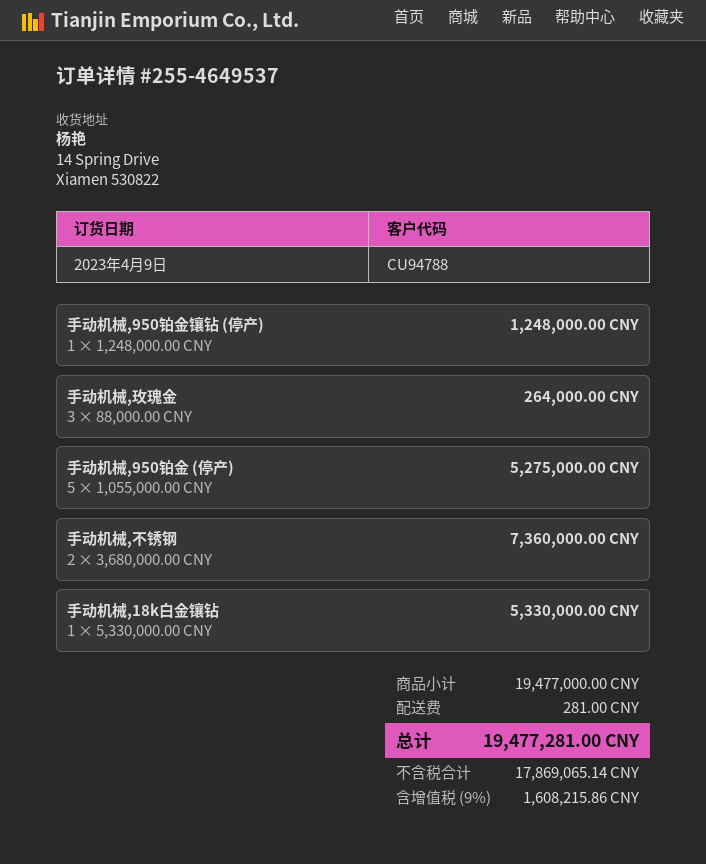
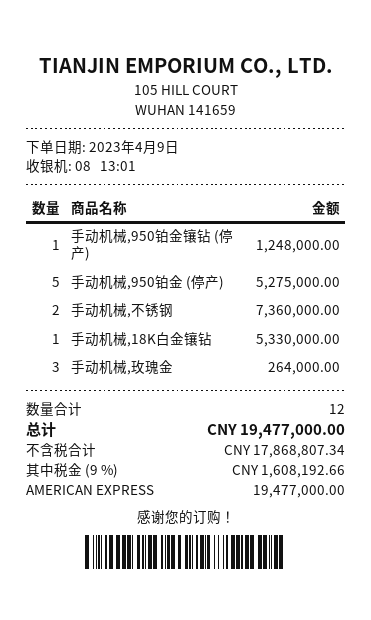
shipping: 281.00 -> none
net: 17869065.14 -> 17868807.34
tax: 9% = 1608215.86 -> 9% = 1608192.66
total: 19477281.00 -> 19477000.00

